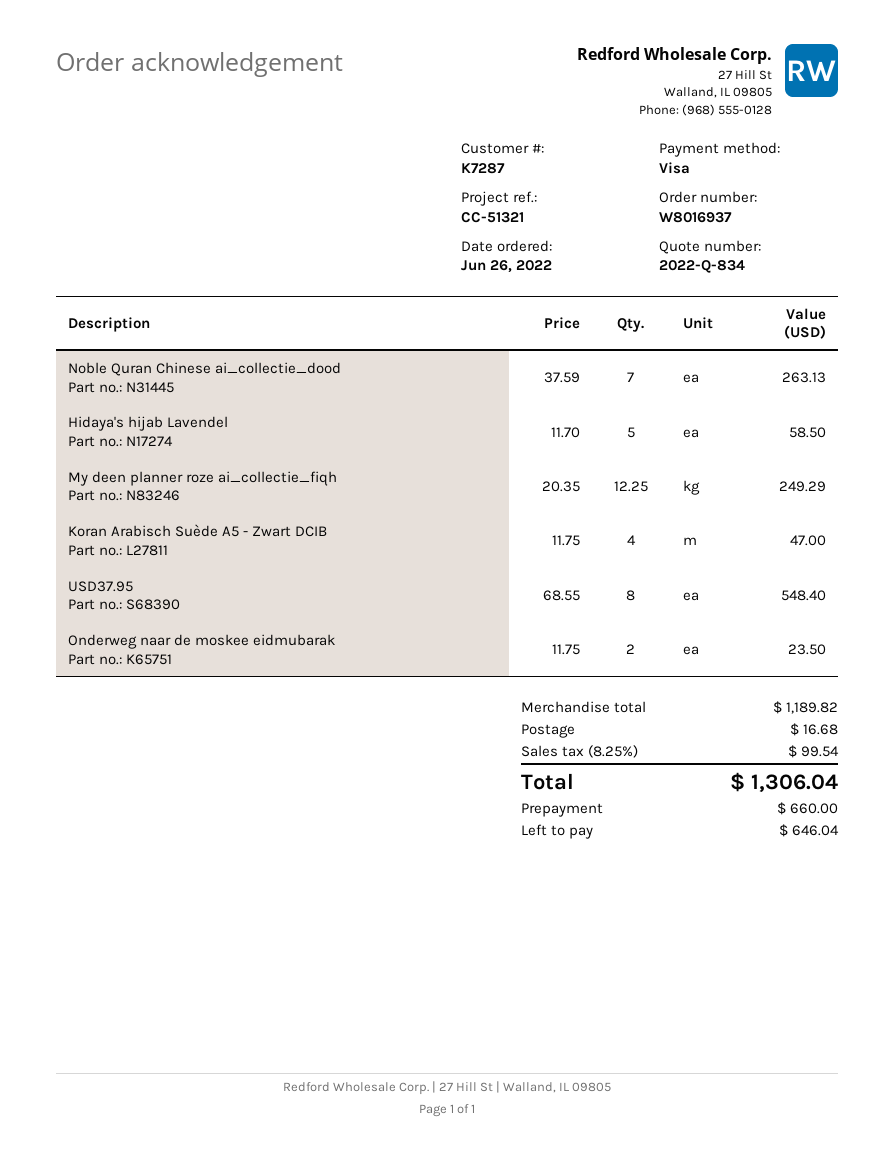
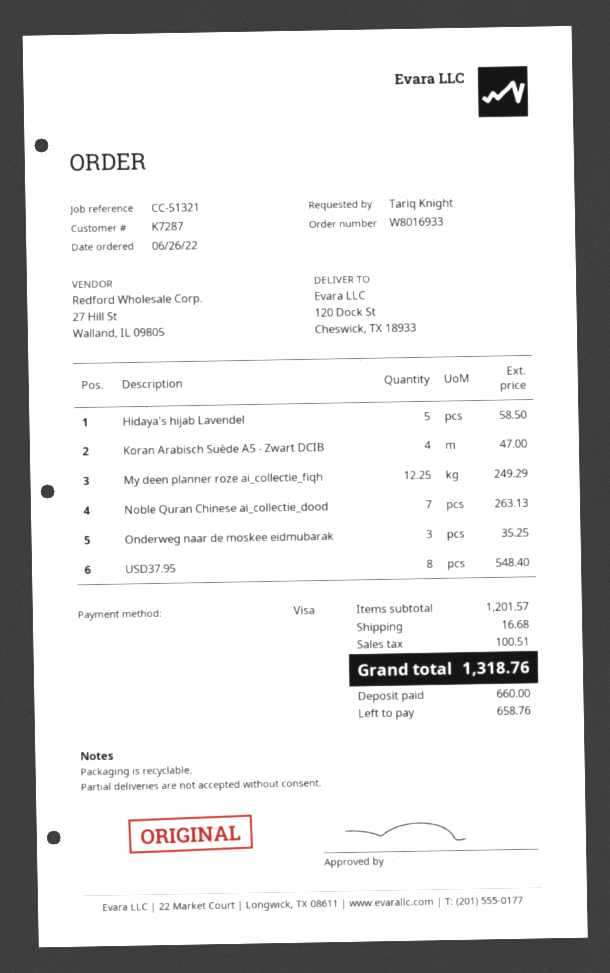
order number: W8016937 -> W8016933
Onderweg naar de moskee eidmubarak: 2 for 23.50 -> 3 for 35.25
subtotal: 1189.82 -> 1201.57
tax: 99.54 -> 100.51
total: 1306.04 -> 1318.76
balance: 646.04 -> 658.76

